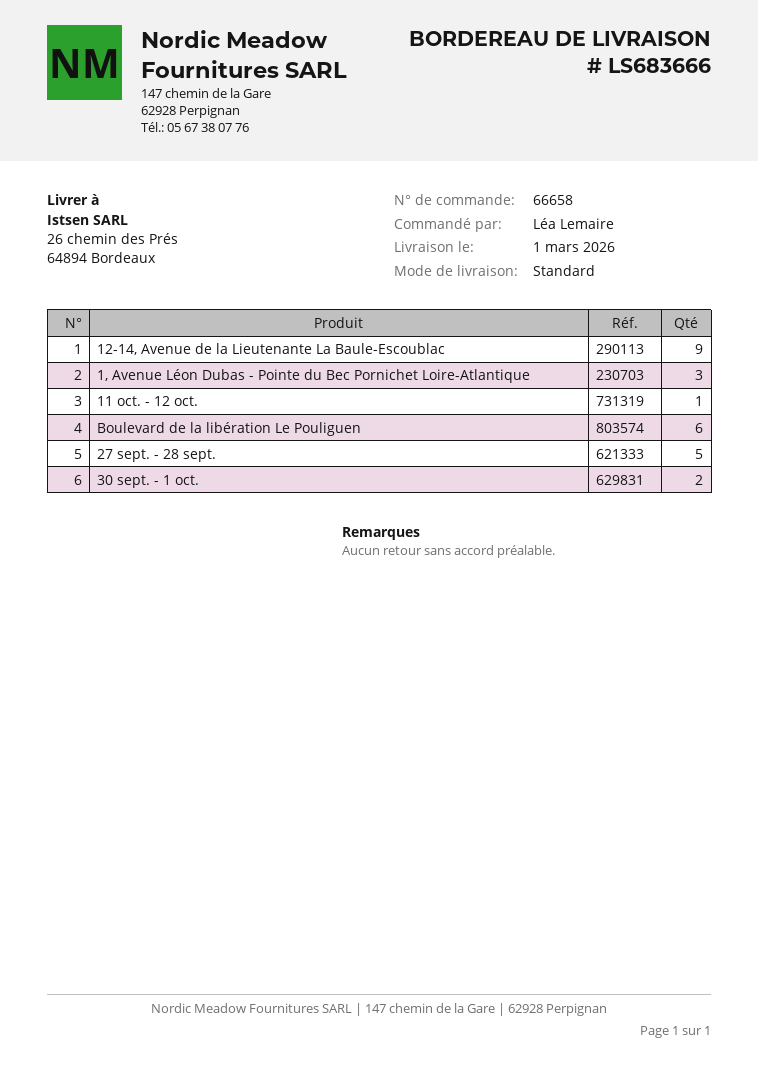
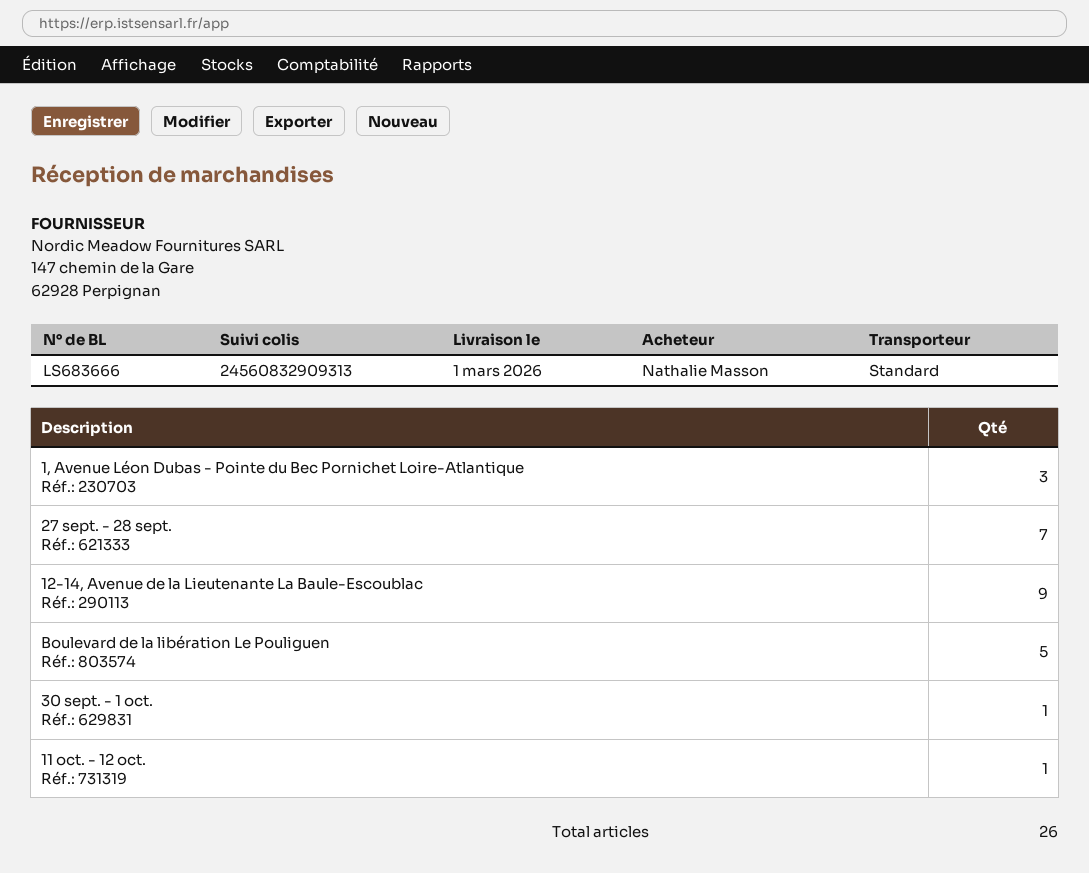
ordered by: Léa Lemaire -> Nathalie Masson
Boulevard de la libération Le Pouliguen: 6 -> 5
27 sept. - 28 sept.: 5 -> 7
30 sept. - 1 oct.: 2 -> 1

